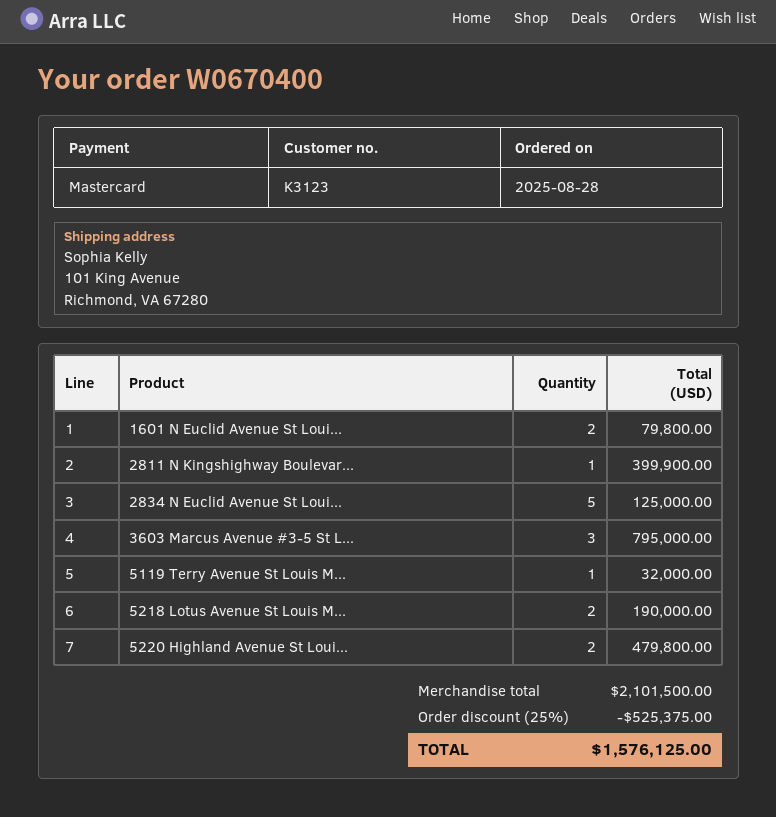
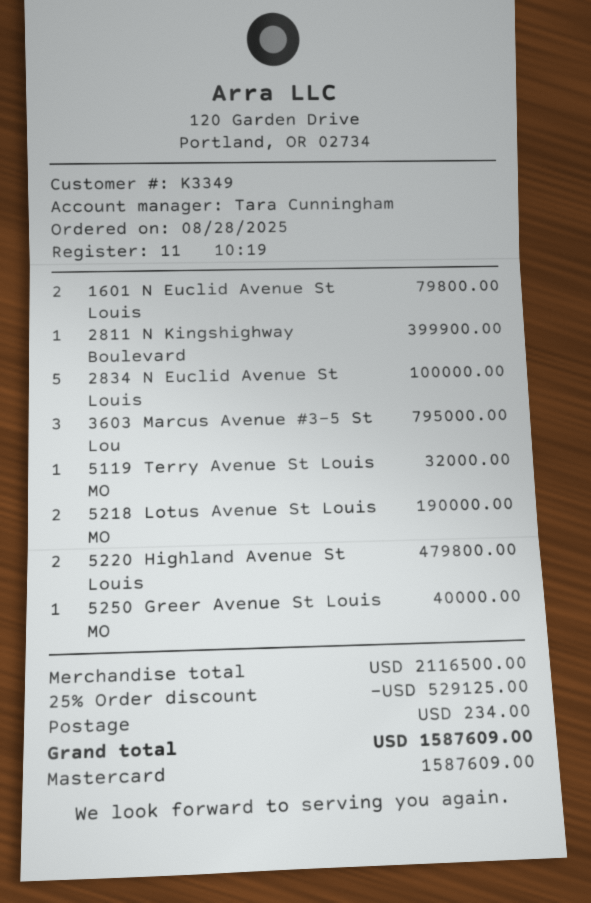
customer number: K3123 -> K3349
2834 N Euclid Avenue St Loui...: 5 for 125000.00 -> 5 for 100000.00
5250 Greer Avenue St Louis MO: none -> 1 for 40000.00
subtotal: 2101500.00 -> 2116500.00
discount: 25% = 525375.00 -> 25% = 529125.00
shipping: none -> 234.00
total: 1576125.00 -> 1587609.00

